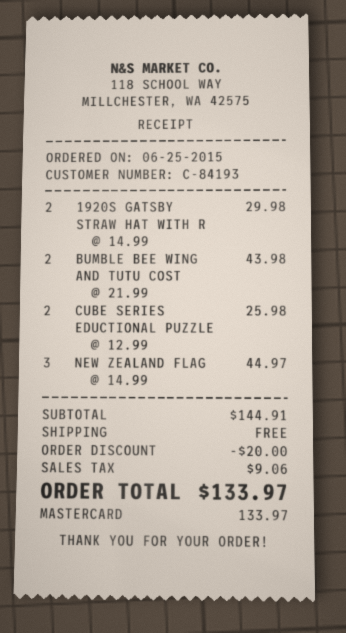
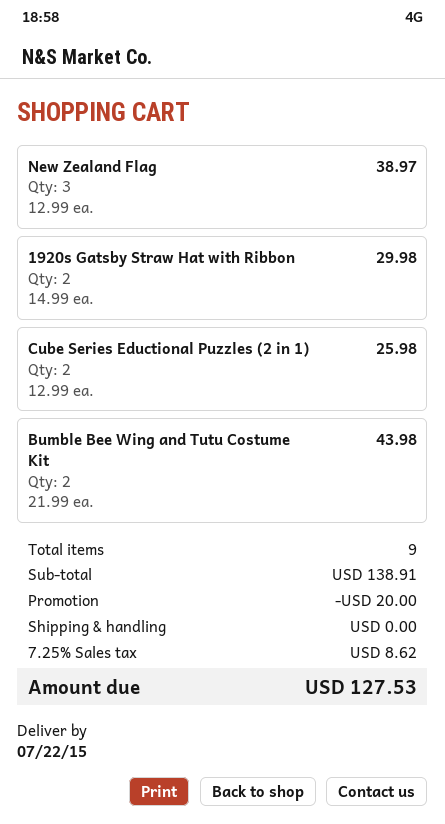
NEW ZEALAND FLAG: 3 x 14.99 = 44.97 -> 3 x 12.99 = 38.97
subtotal: 144.91 -> 138.91
tax: 9.06 -> 8.62
total: 133.97 -> 127.53

